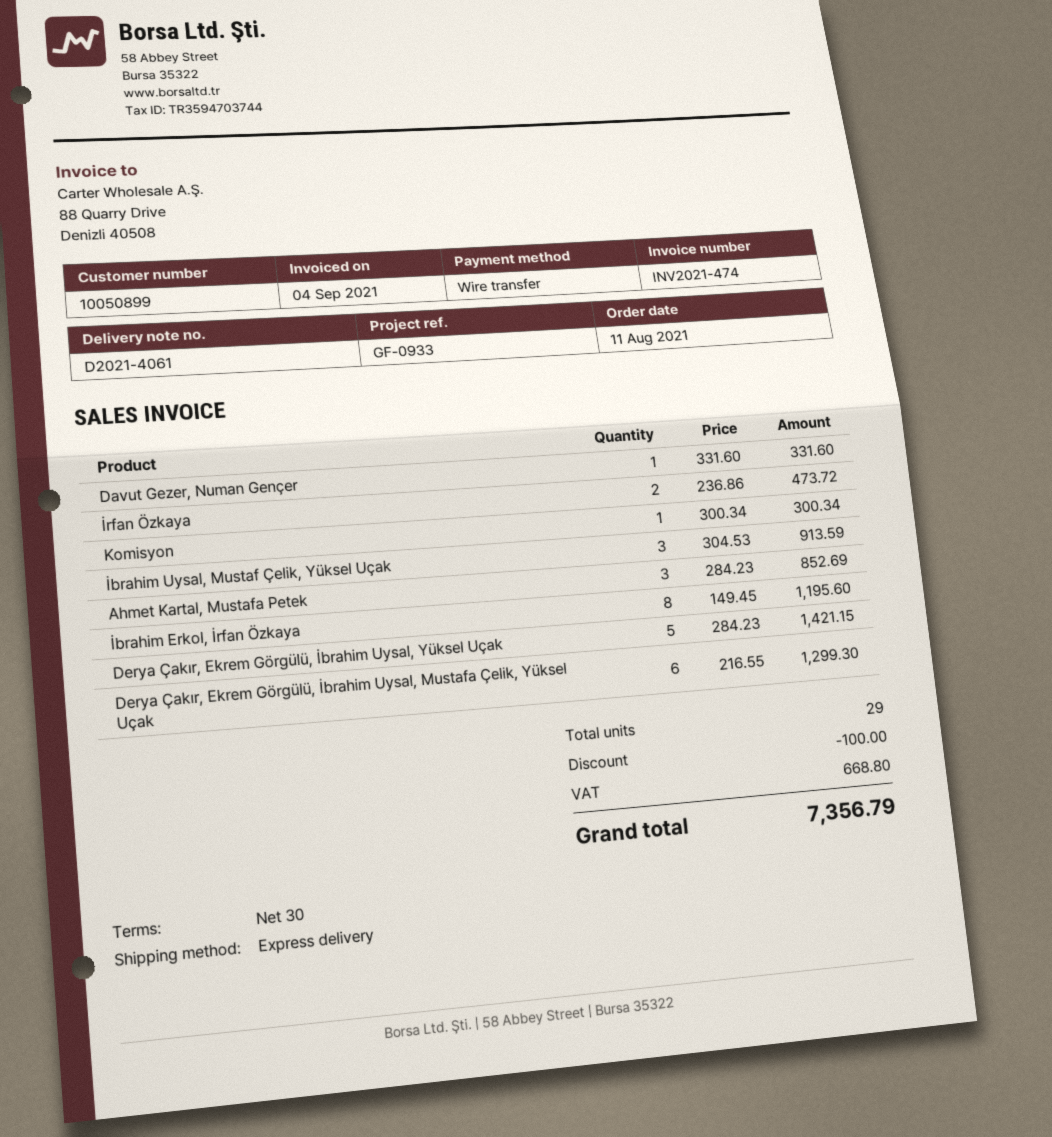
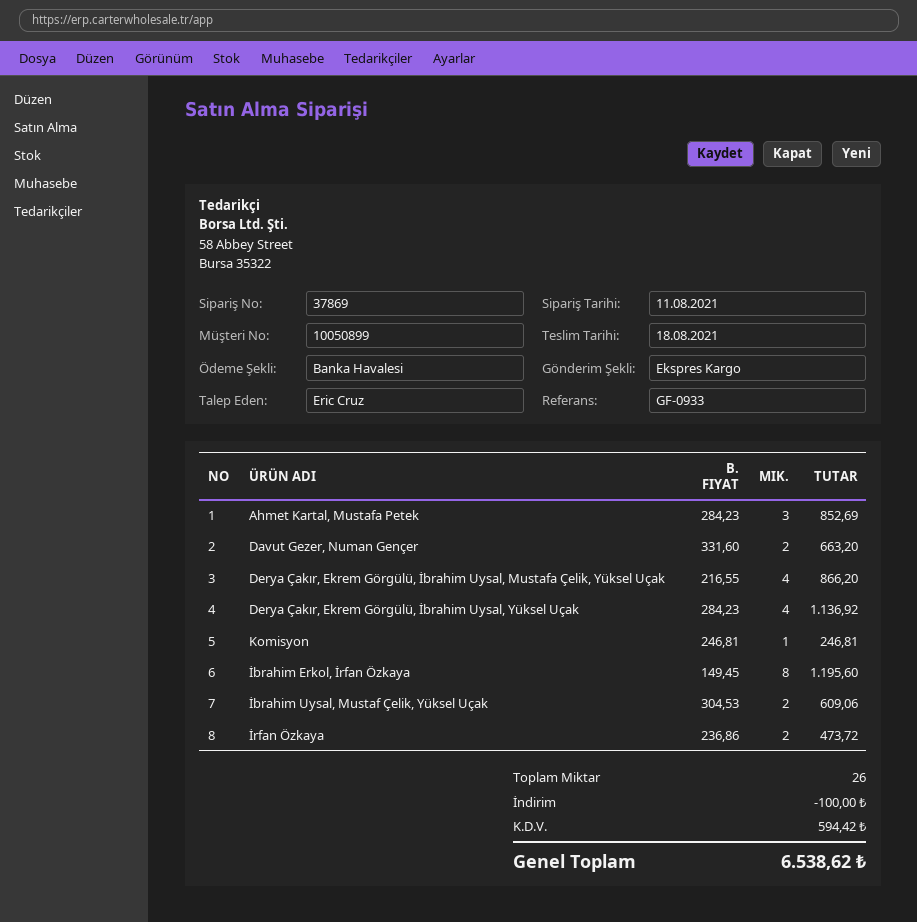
Davut Gezer, Numan Gençer: 1 x 331.60 = 331.60 -> 2 x 331.60 = 663.20
Komisyon: 1 x 300.34 = 300.34 -> 1 x 246.81 = 246.81
İbrahim Uysal, Mustaf Çelik, Yüksel Uçak: 3 x 304.53 = 913.59 -> 2 x 304.53 = 609.06
Derya Çakır, Ekrem Görgülü, İbrahim Uysal, Yüksel Uçak: 5 x 284.23 = 1421.15 -> 4 x 284.23 = 1136.92
Derya Çakır, Ekrem Görgülü, İbrahim Uysal, Mustafa Çelik, Yüksel Uçak: 6 x 216.55 = 1299.30 -> 4 x 216.55 = 866.20
total quantity: 29 -> 26
tax: 668.80 -> 594.42
total: 7356.79 -> 6538.62

